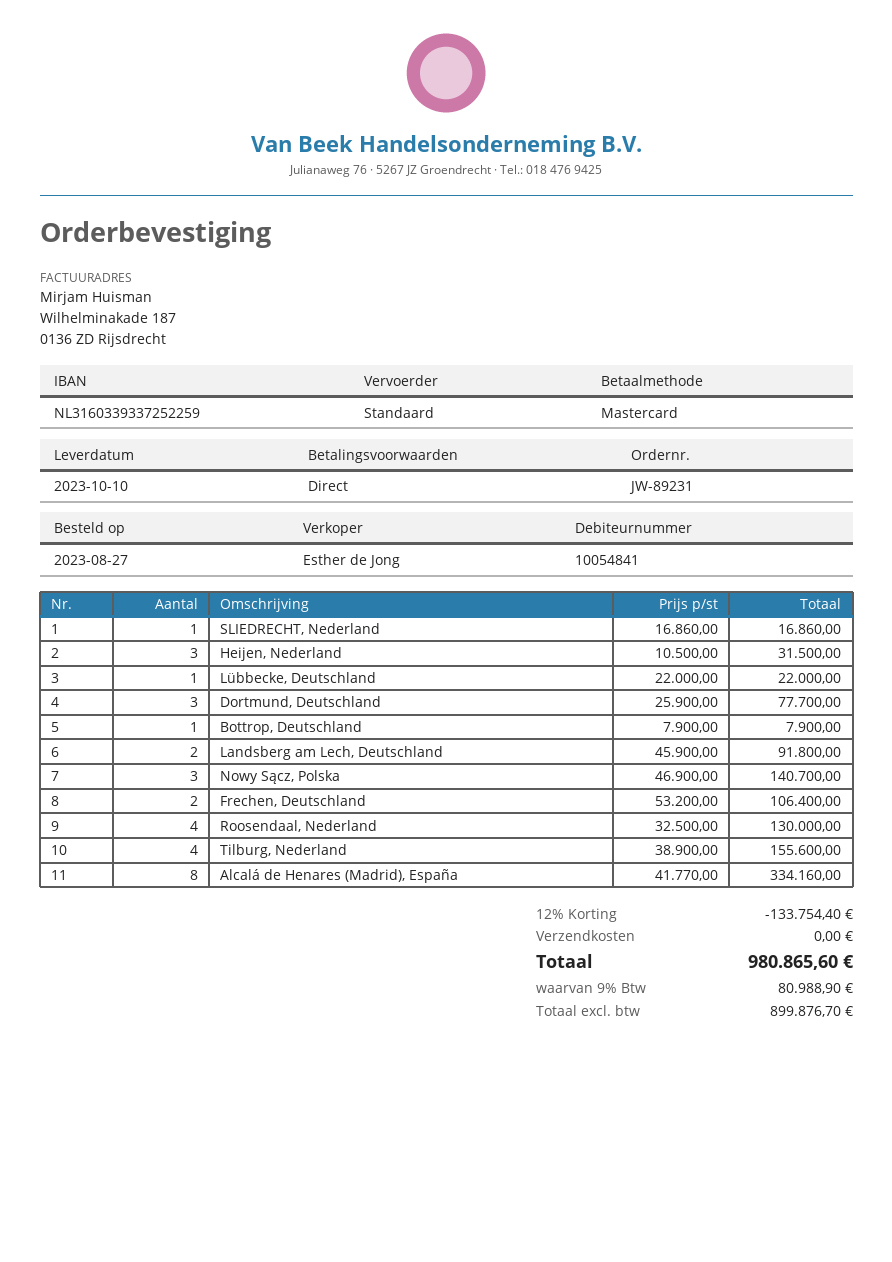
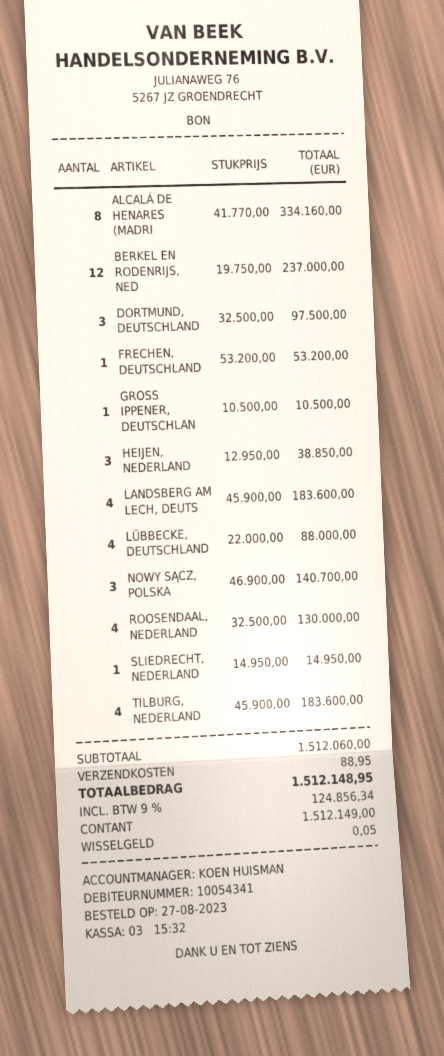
customer number: 10054841 -> 10054341
sales rep: Esther de Jong -> KOEN HUISMAN
payment method: Mastercard -> cash
SLIEDRECHT, Nederland: 1 x 16860.00 = 16860.00 -> 1 x 14950.00 = 14950.00
Heijen, Nederland: 3 x 10500.00 = 31500.00 -> 3 x 12950.00 = 38850.00
Lübbecke, Deutschland: 1 x 22000.00 = 22000.00 -> 4 x 22000.00 = 88000.00
Dortmund, Deutschland: 3 x 25900.00 = 77700.00 -> 3 x 32500.00 = 97500.00
Bottrop, Deutschland: 1 x 7900.00 = 7900.00 -> none
Landsberg am Lech, Deutschland: 2 x 45900.00 = 91800.00 -> 4 x 45900.00 = 183600.00
Frechen, Deutschland: 2 x 53200.00 = 106400.00 -> 1 x 53200.00 = 53200.00
Tilburg, Nederland: 4 x 38900.00 = 155600.00 -> 4 x 45900.00 = 183600.00
BERKEL EN RODENRIJS, NED: none -> 12 x 19750.00 = 237000.00
GROSS IPPENER, DEUTSCHLAN: none -> 1 x 10500.00 = 10500.00
discount: 12% = 133754.40 -> none
shipping: 0.00 -> 88.95
tax: 9% = 80988.90 -> 9% = 124856.34
total: 980865.60 -> 1512148.95

